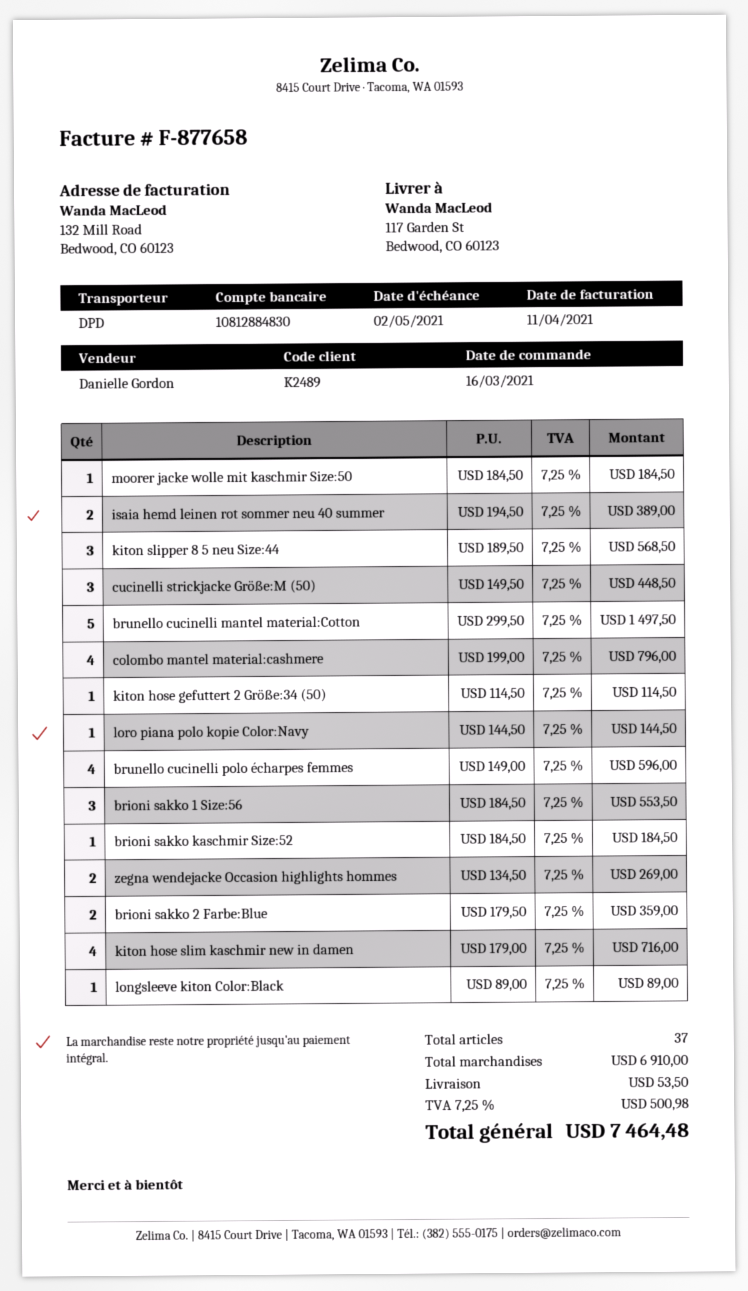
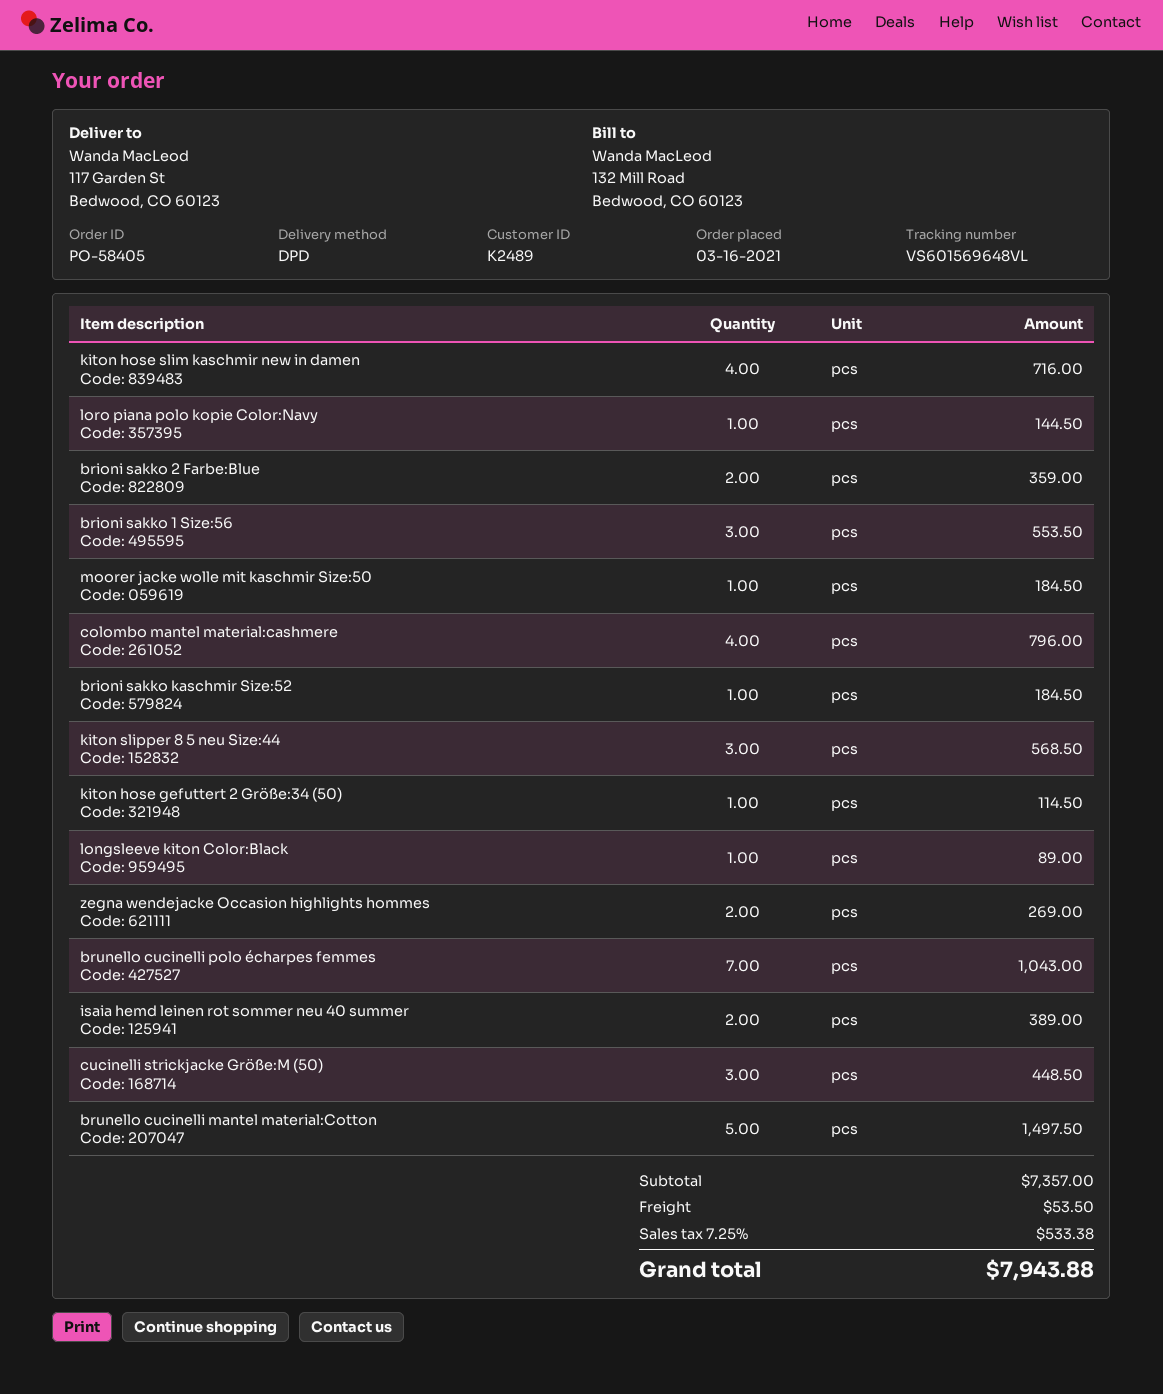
brunello cucinelli polo écharpes femmes: 4 for 596.00 -> 7 for 1043.00
subtotal: 6910.00 -> 7357.00
tax: 7.25% = 500.98 -> 7.25% = 533.38
total: 7464.48 -> 7943.88

